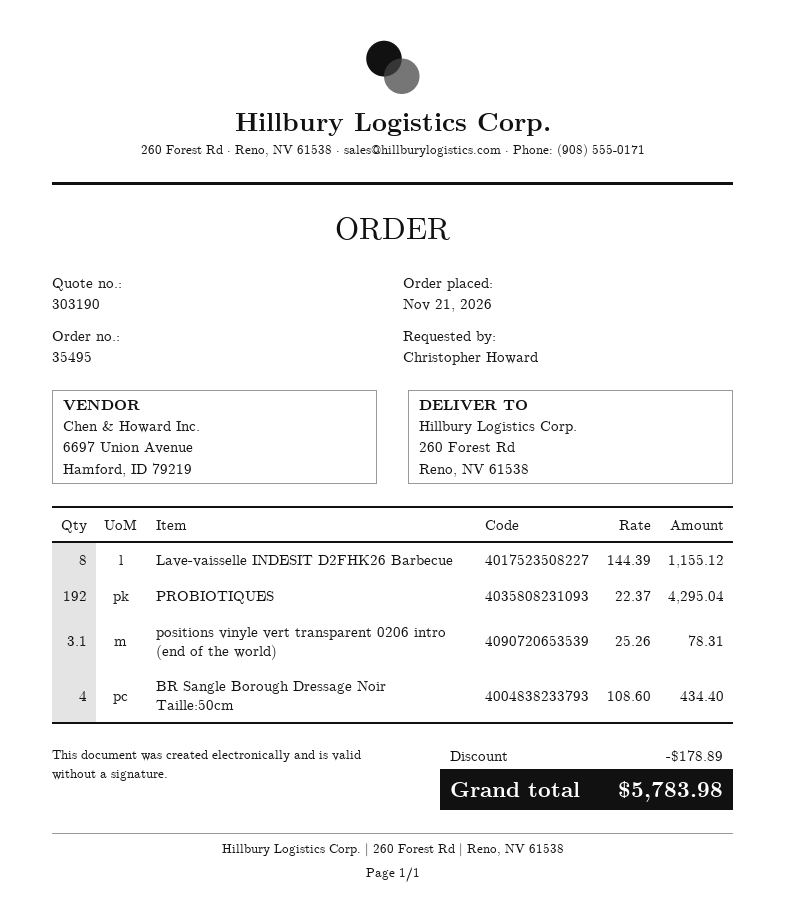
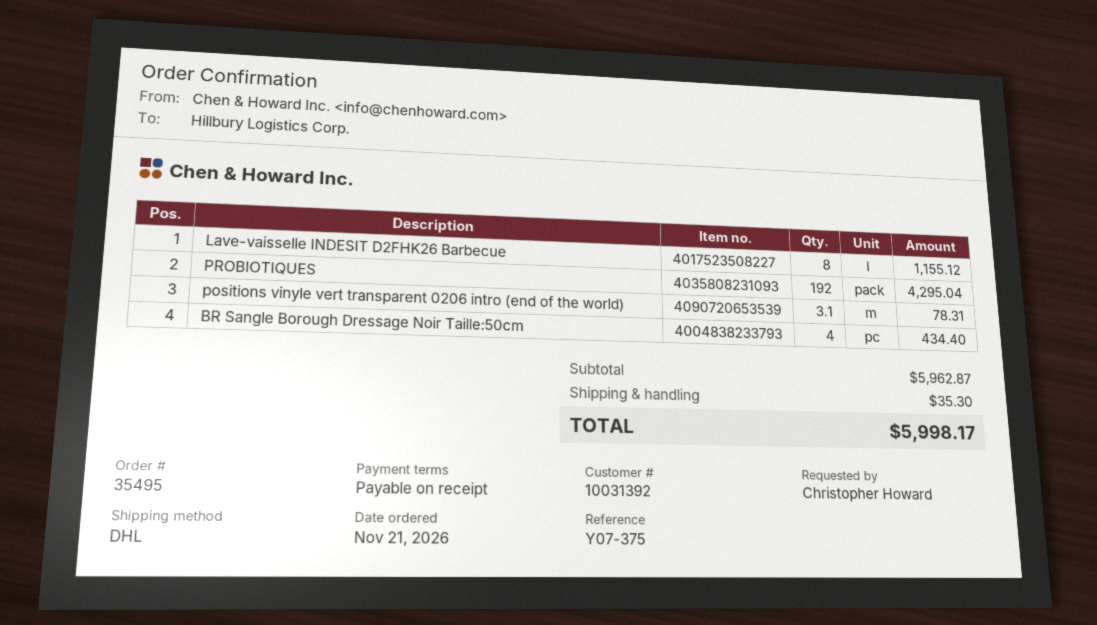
discount: 178.89 -> none
shipping: none -> 35.30
total: 5783.98 -> 5998.17

